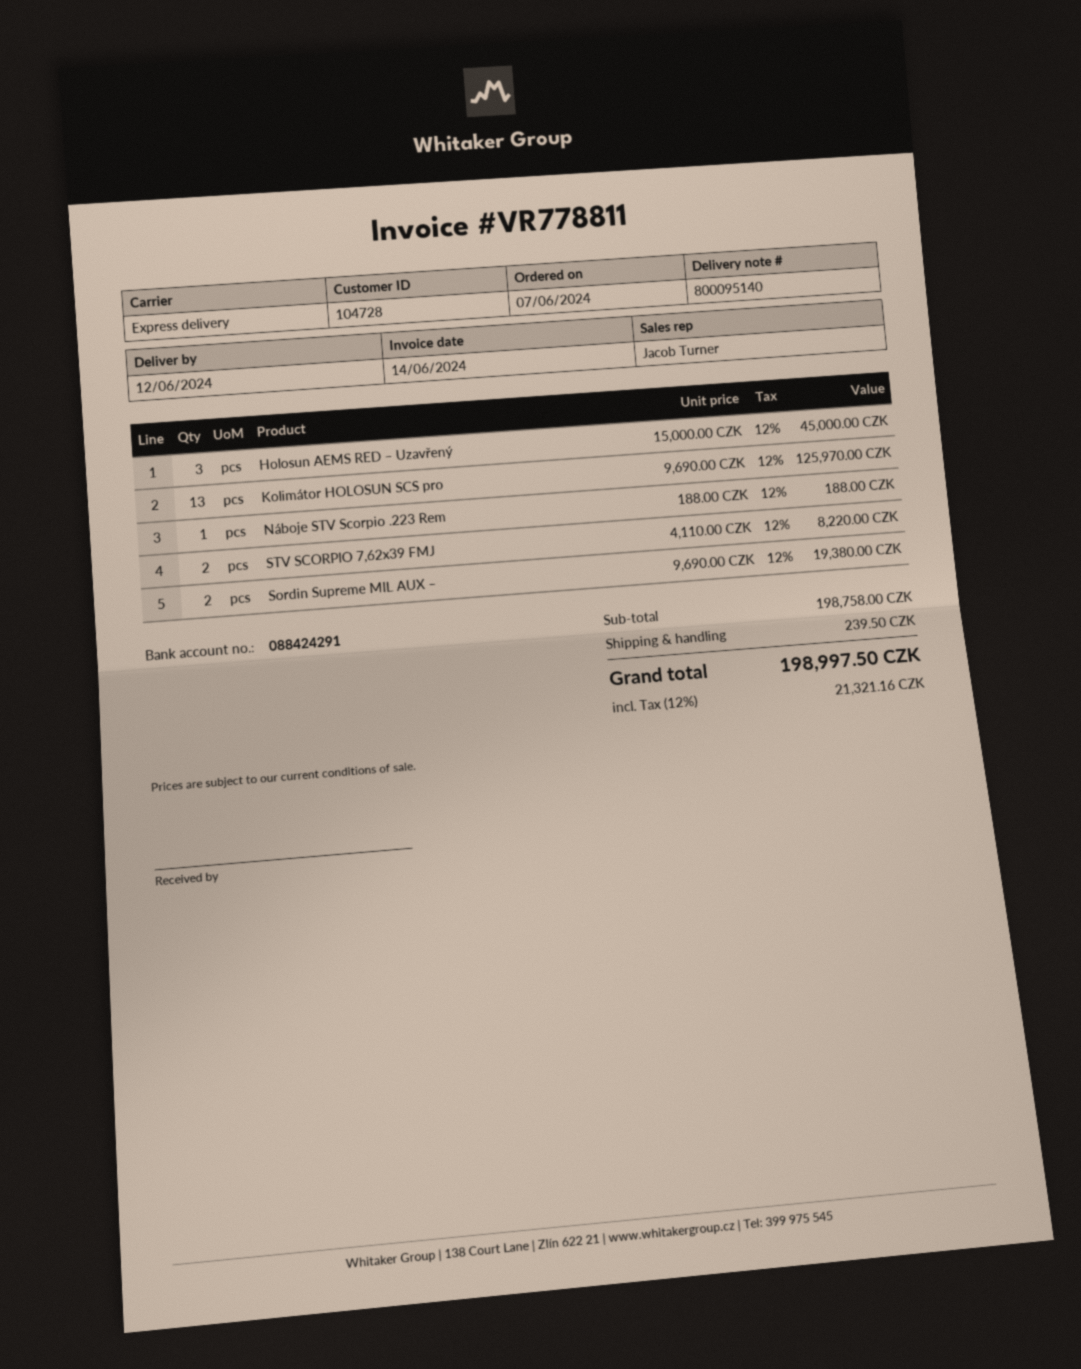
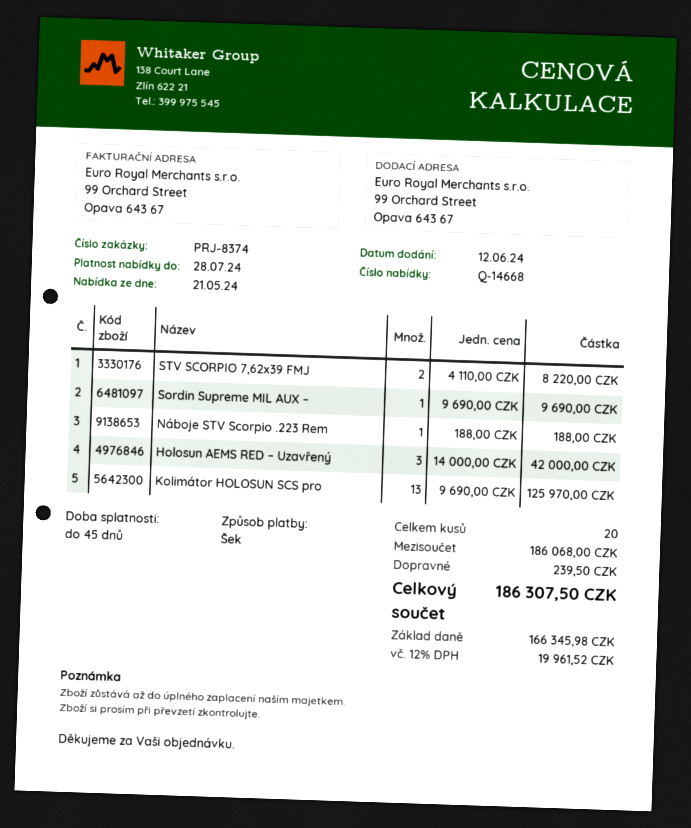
Holosun AEMS RED – Uzavřený: 3 x 15000.00 = 45000.00 -> 3 x 14000.00 = 42000.00
Sordin Supreme MIL AUX –: 2 x 9690.00 = 19380.00 -> 1 x 9690.00 = 9690.00
subtotal: 198758.00 -> 186068.00
tax: 12% = 21321.16 -> 12% = 19961.52
total: 198997.50 -> 186307.50

